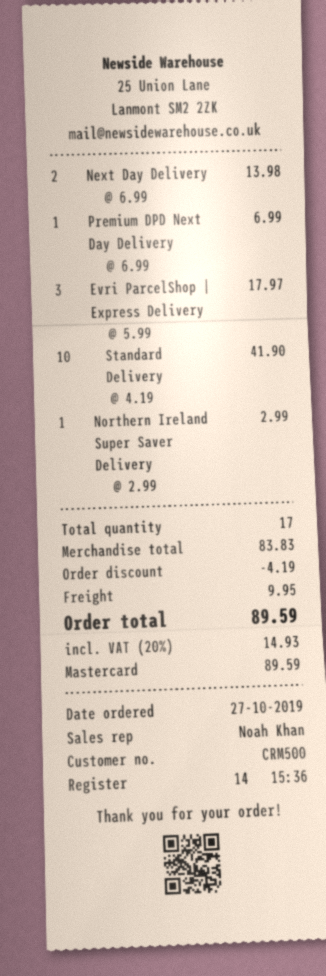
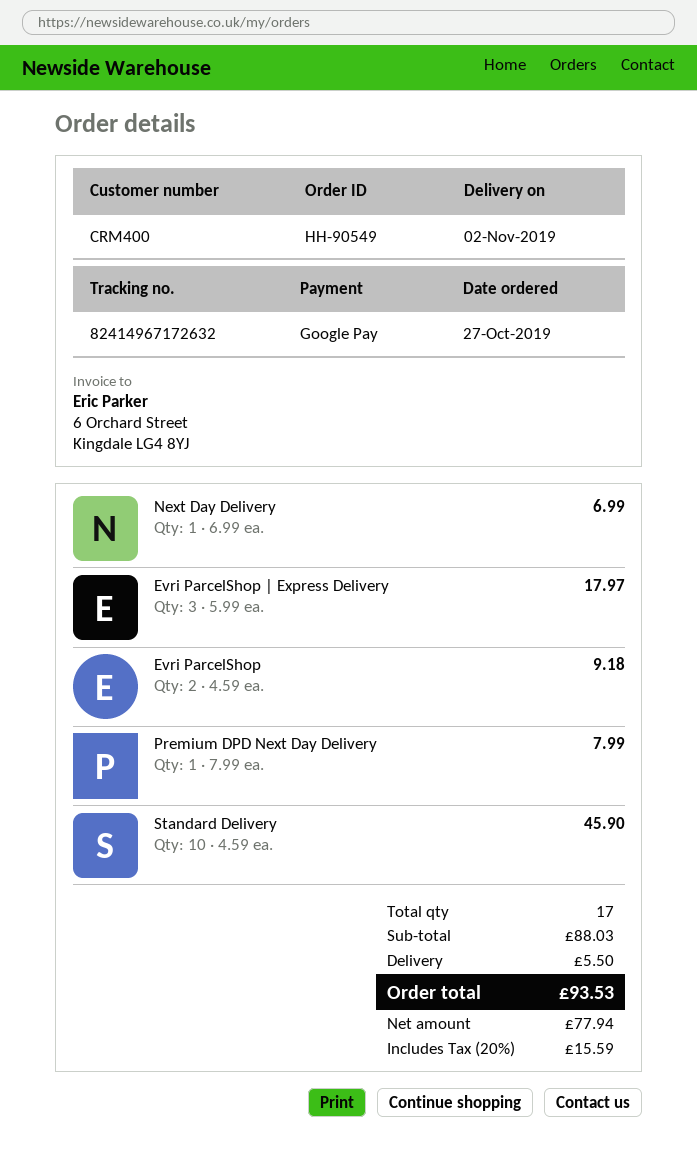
customer number: CRM500 -> CRM400
payment method: Mastercard -> Google Pay
Next Day Delivery: 2 x 6.99 = 13.98 -> 1 x 6.99 = 6.99
Premium DPD Next Day Delivery: 1 x 6.99 = 6.99 -> 1 x 7.99 = 7.99
Standard Delivery: 10 x 4.19 = 41.90 -> 10 x 4.59 = 45.90
Northern Ireland Super Saver Delivery: 1 x 2.99 = 2.99 -> none
Evri ParcelShop: none -> 2 x 4.59 = 9.18
subtotal: 83.83 -> 88.03
discount: 4.19 -> none
shipping: 9.95 -> 5.50
tax: 20% = 14.93 -> 20% = 15.59
total: 89.59 -> 93.53

